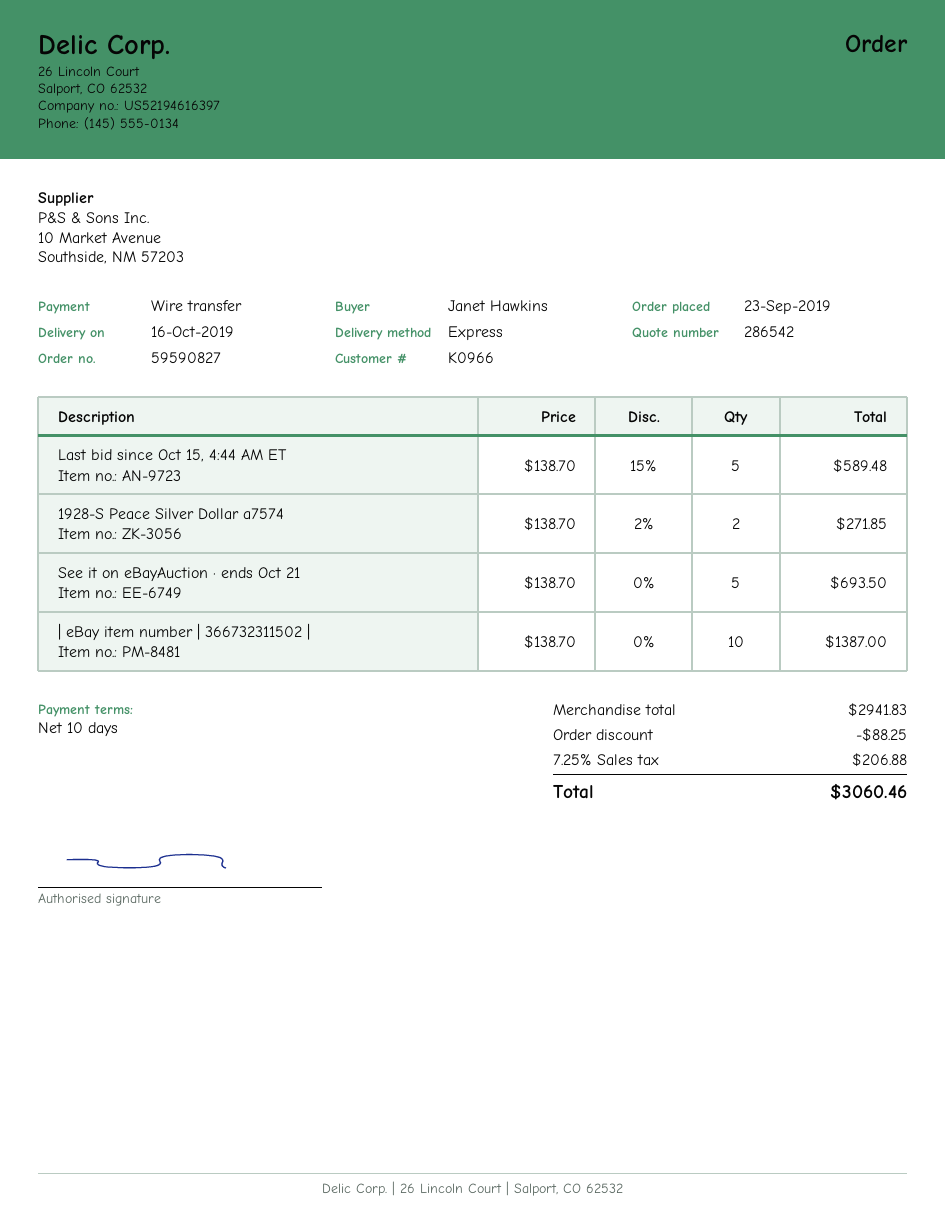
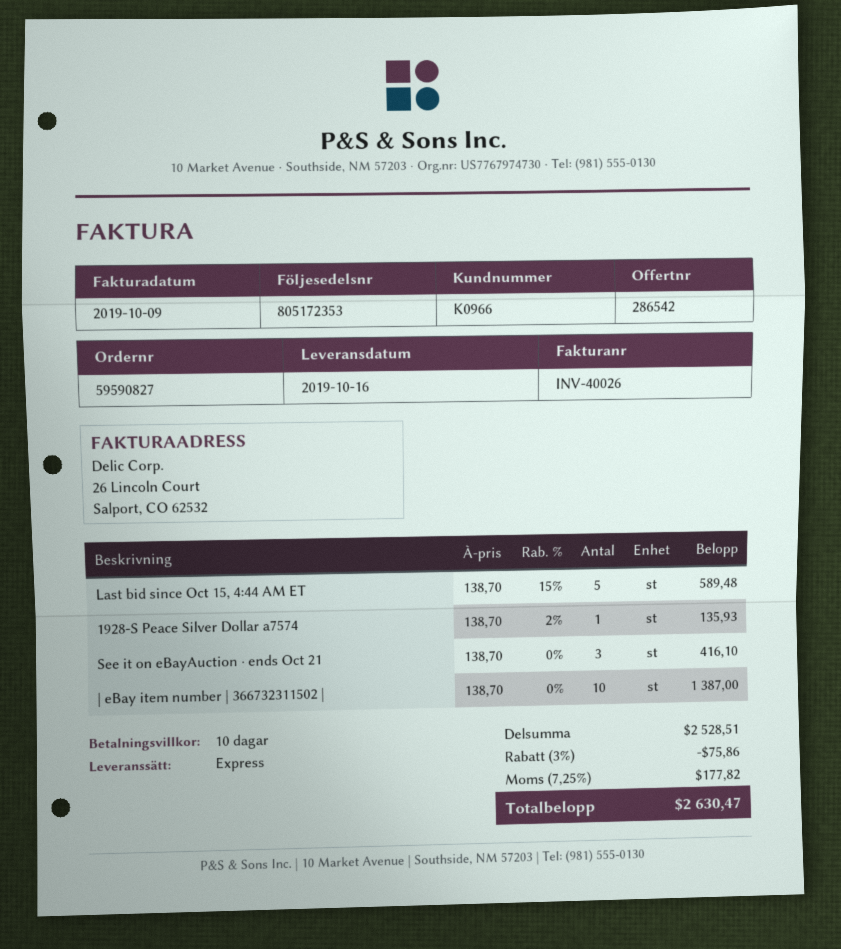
1928-S Peace Silver Dollar a7574: 2 x 138.70 - 2% = 271.85 -> 1 x 138.70 - 2% = 135.93
See it on eBayAuction · ends Oct 21: 5 x 138.70 = 693.50 -> 3 x 138.70 = 416.10
subtotal: 2941.83 -> 2528.51
discount: 88.25 -> 75.86
tax: 7.25% = 206.88 -> 7.25% = 177.82
total: 3060.46 -> 2630.47

